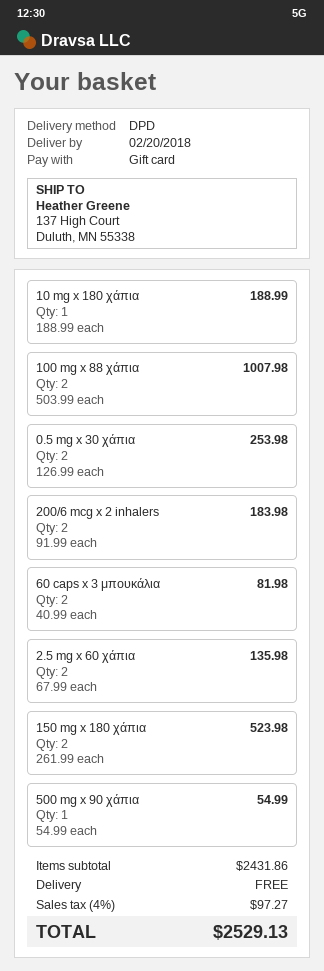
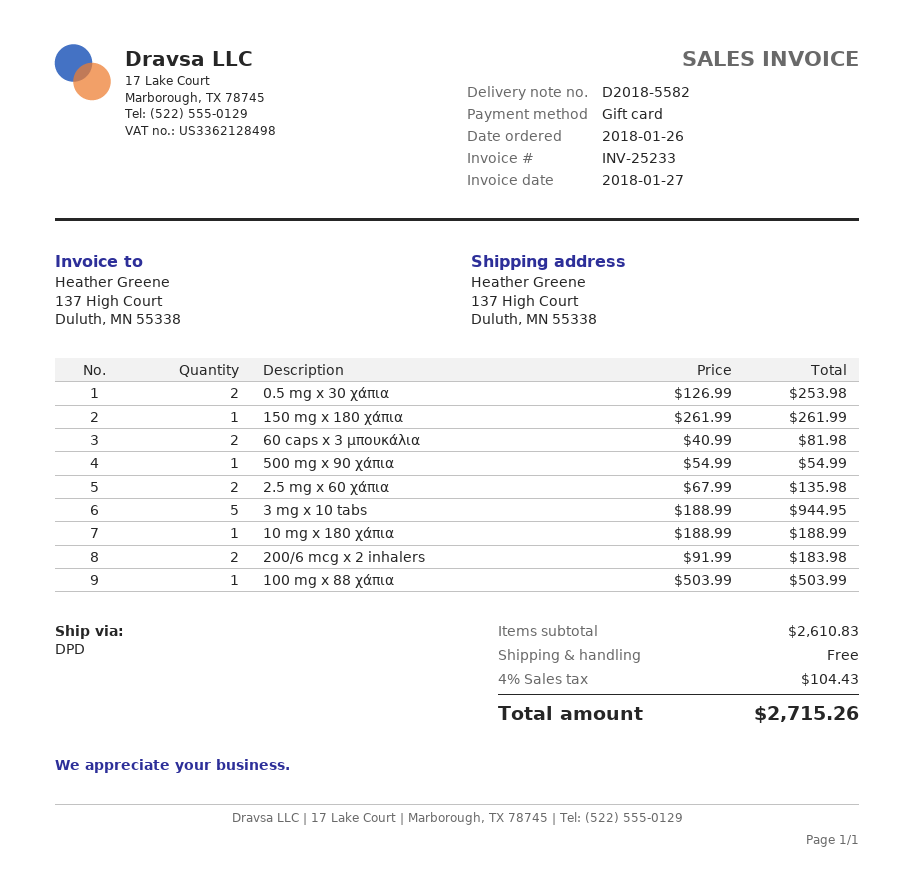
100 mg x 88 χάπια: 2 x 503.99 = 1007.98 -> 1 x 503.99 = 503.99
150 mg x 180 χάπια: 2 x 261.99 = 523.98 -> 1 x 261.99 = 261.99
3 mg x 10 tabs: none -> 5 x 188.99 = 944.95
subtotal: 2431.86 -> 2610.83
tax: 4% = 97.27 -> 4% = 104.43
total: 2529.13 -> 2715.26

